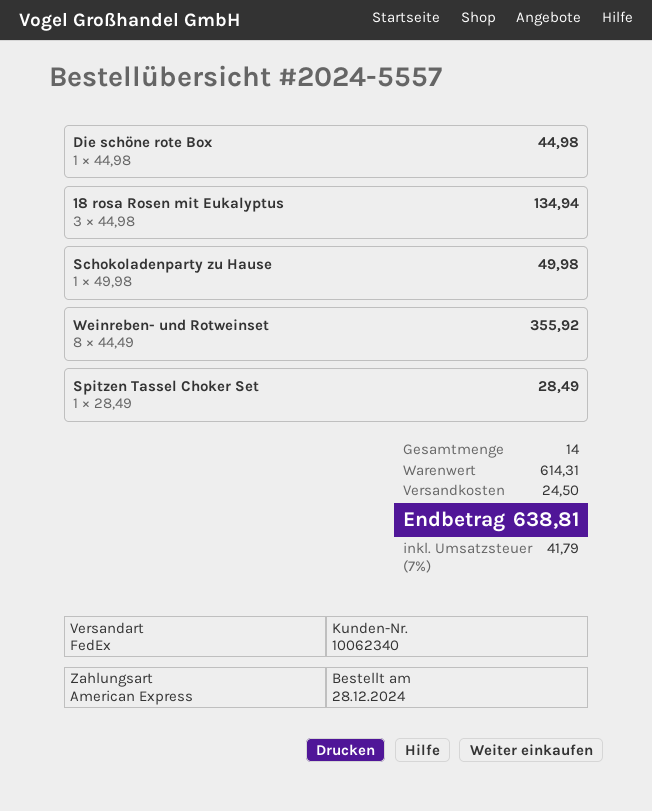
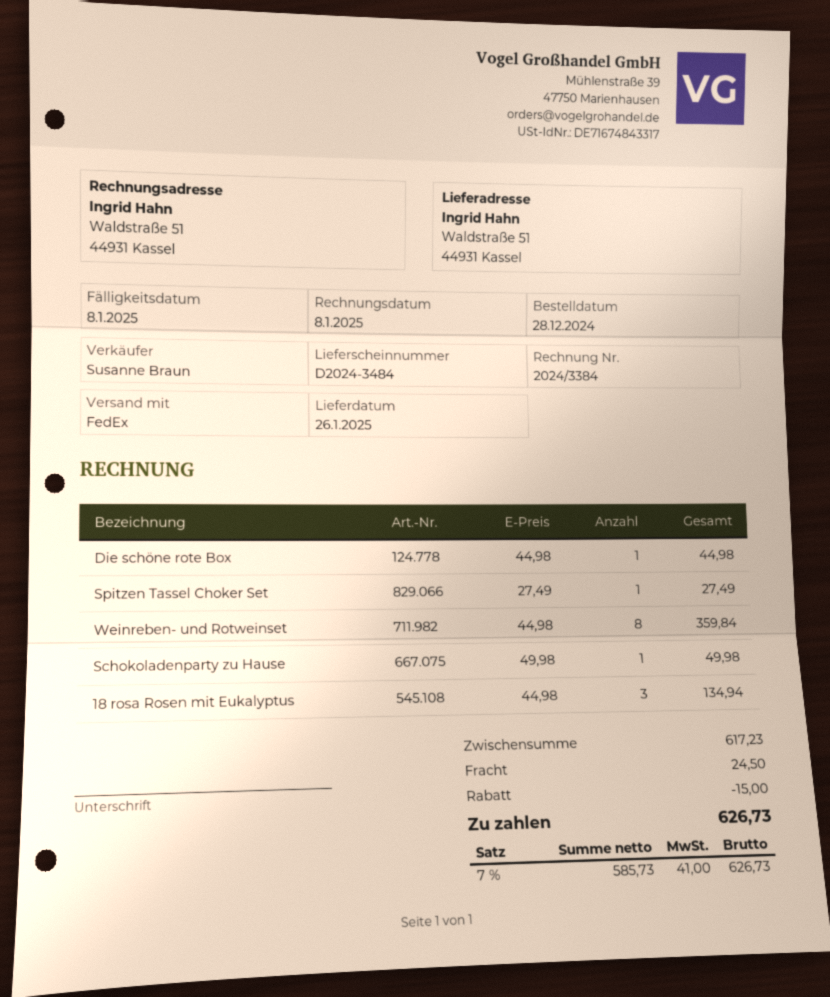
Weinreben- und Rotweinset: 8 x 44.49 = 355.92 -> 8 x 44.98 = 359.84
Spitzen Tassel Choker Set: 1 x 28.49 = 28.49 -> 1 x 27.49 = 27.49
subtotal: 614.31 -> 617.23
discount: none -> 15.00
tax: 7% = 41.79 -> 7% = 41.00
total: 638.81 -> 626.73

